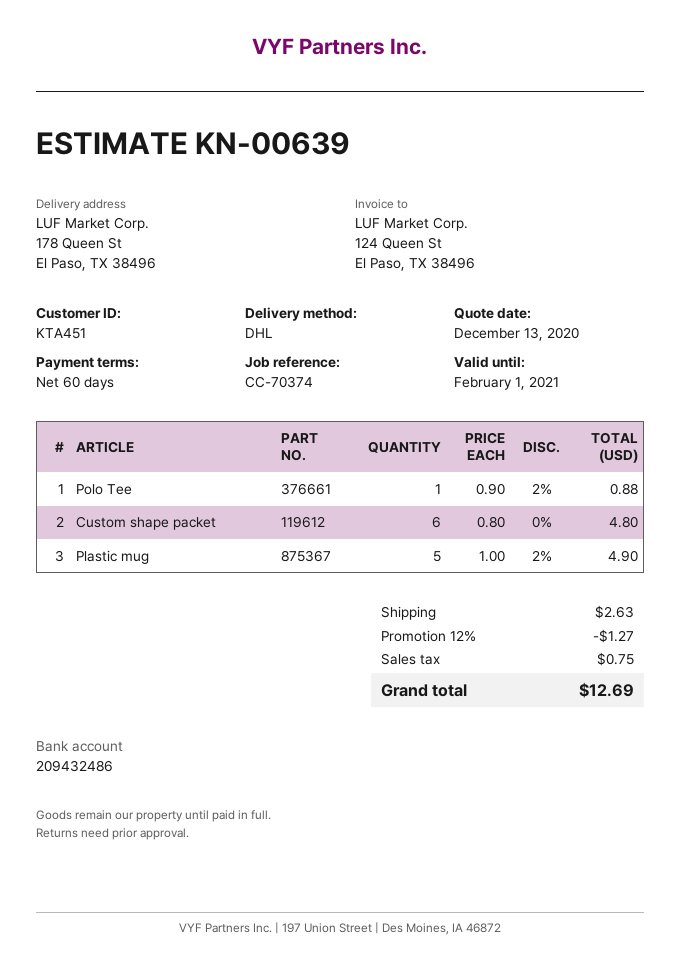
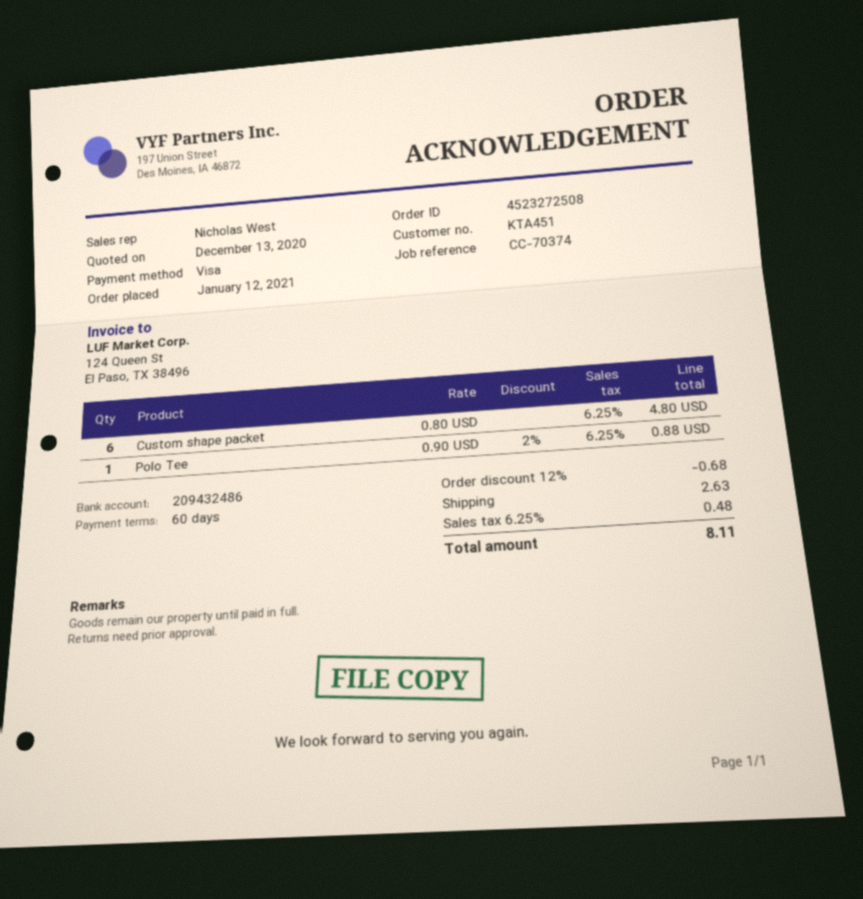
Plastic mug: 5 x 1.00 - 2% = 4.90 -> none
discount: 12% = 1.27 -> 12% = 0.68
tax: 0.75 -> 0.48
total: 12.69 -> 8.11

